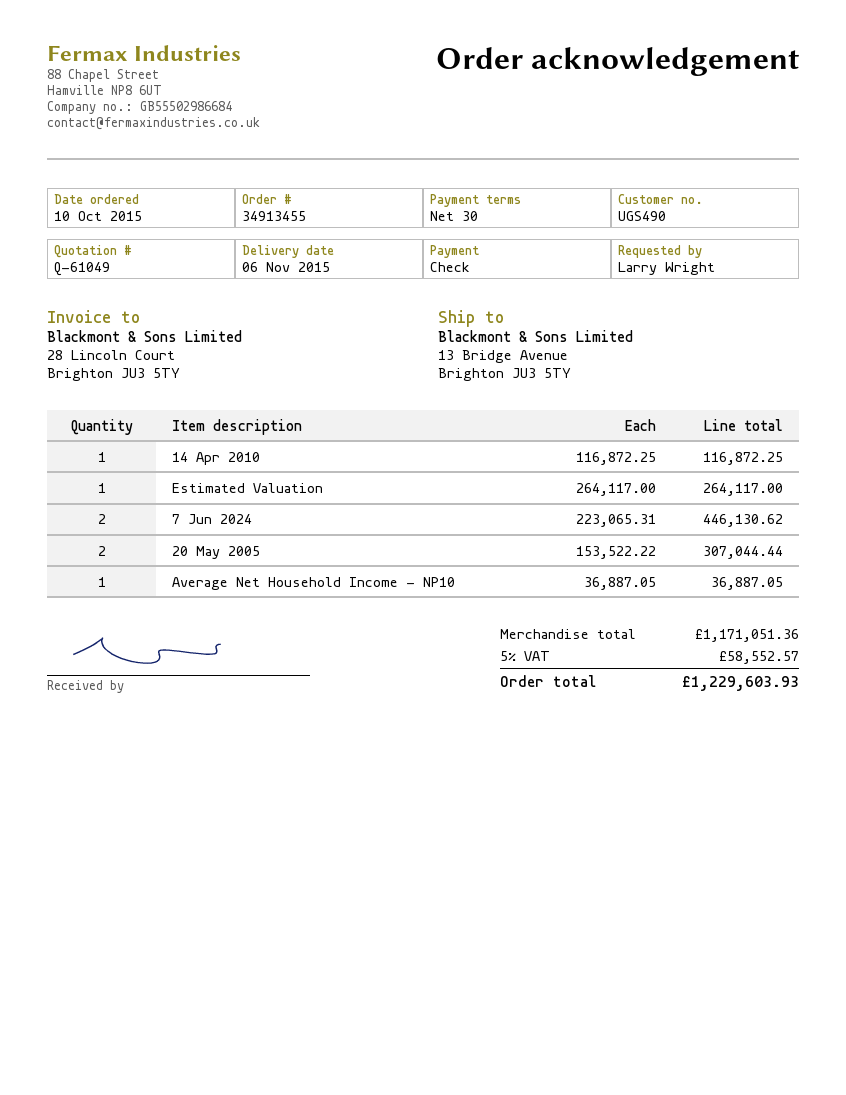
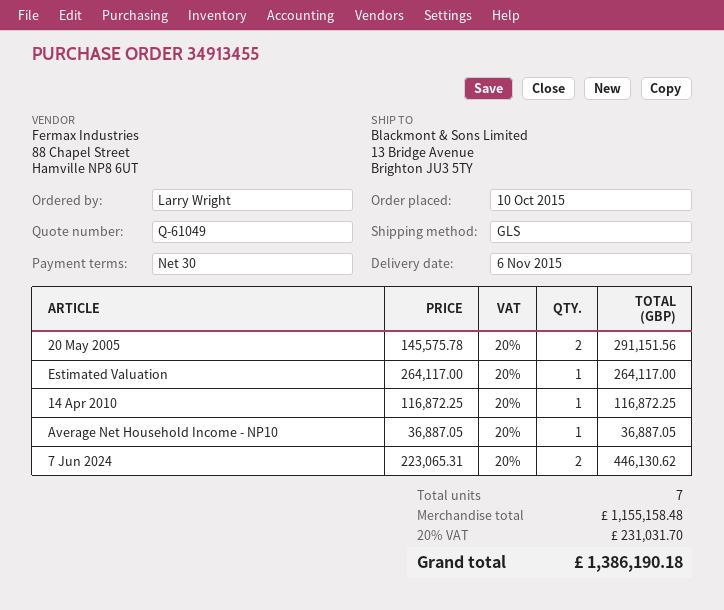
20 May 2005: 2 x 153522.22 = 307044.44 -> 2 x 145575.78 = 291151.56
subtotal: 1171051.36 -> 1155158.48
tax: 5% = 58552.57 -> 20% = 231031.70
total: 1229603.93 -> 1386190.18

